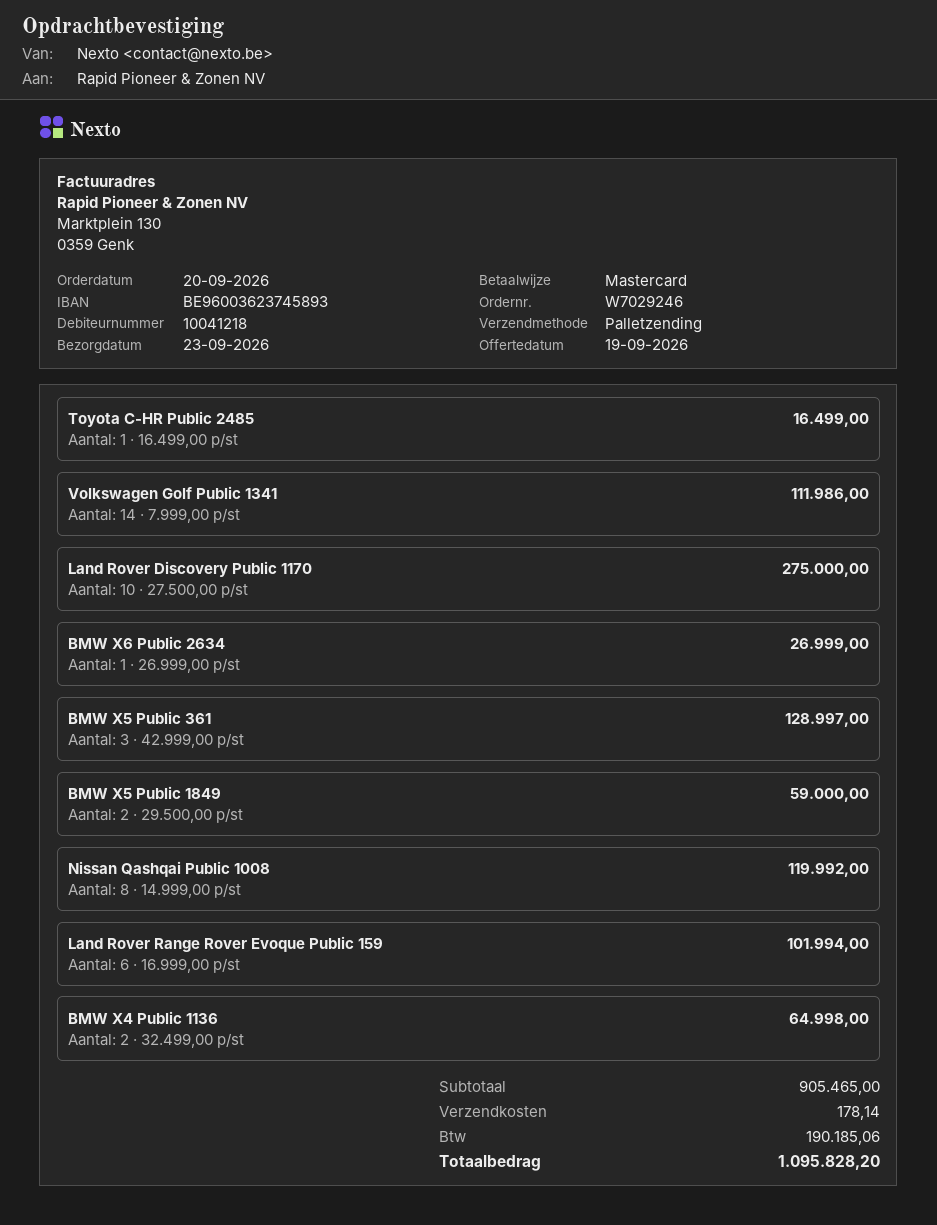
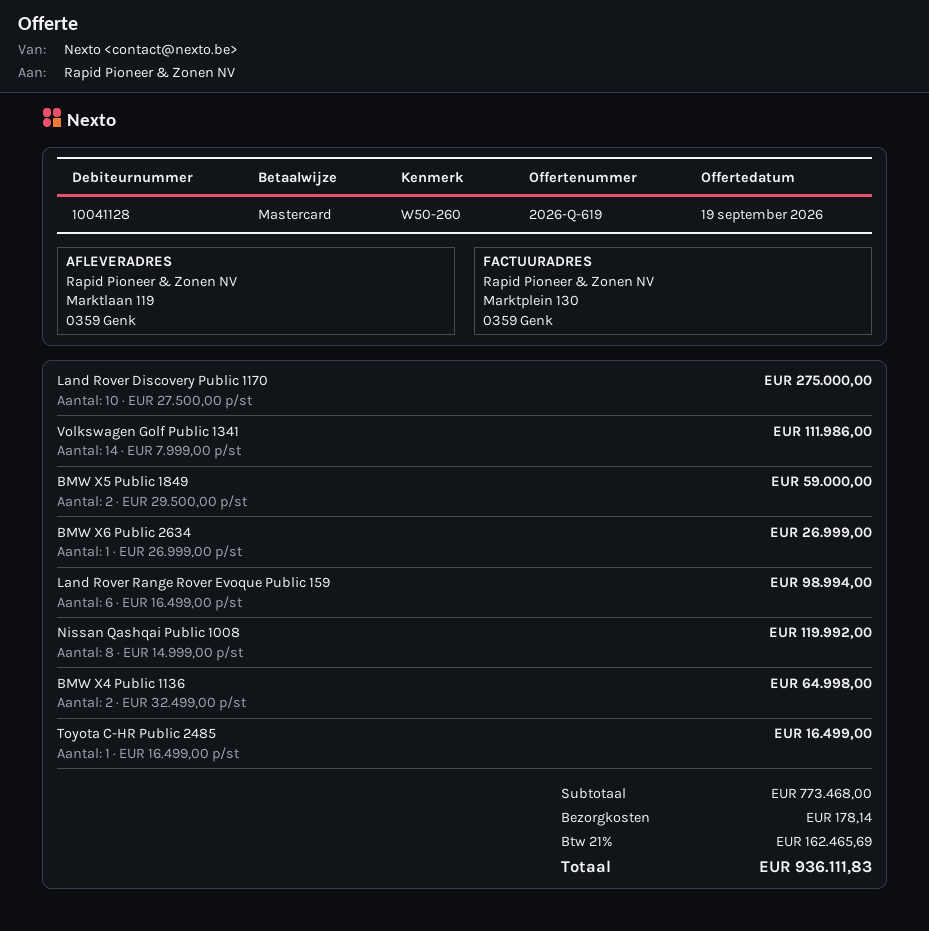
customer number: 10041218 -> 10041128
BMW X5 Public 361: 3 x 42999.00 = 128997.00 -> none
Land Rover Range Rover Evoque Public 159: 6 x 16999.00 = 101994.00 -> 6 x 16499.00 = 98994.00
subtotal: 905465.00 -> 773468.00
tax: 190185.06 -> 162465.69
total: 1095828.20 -> 936111.83

